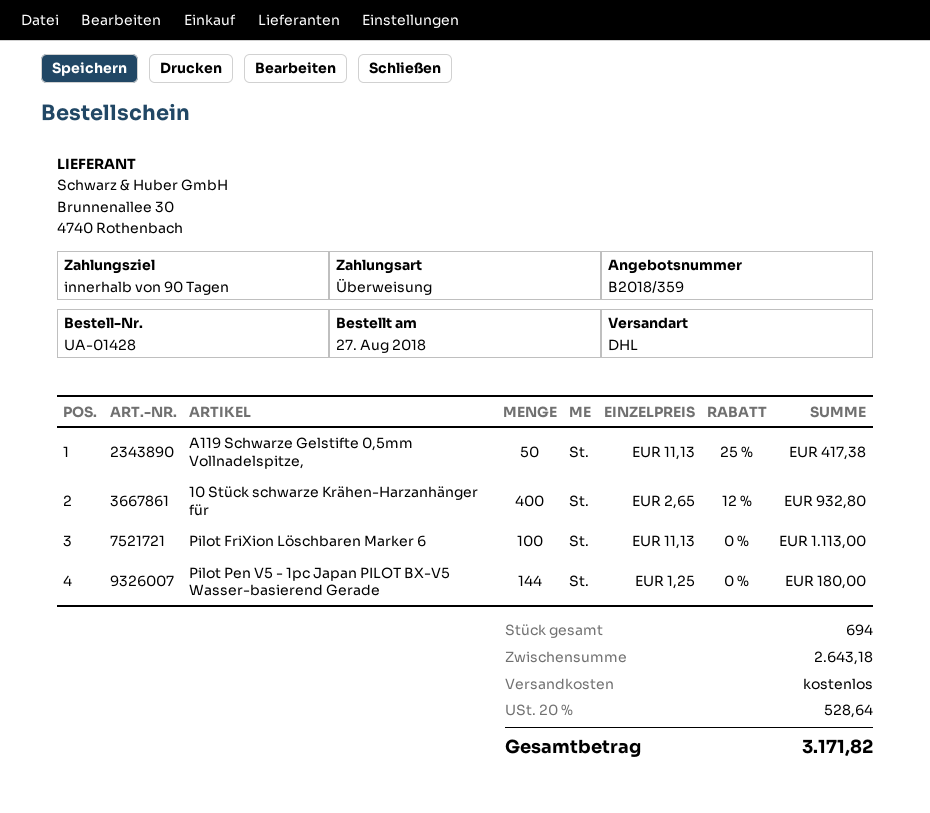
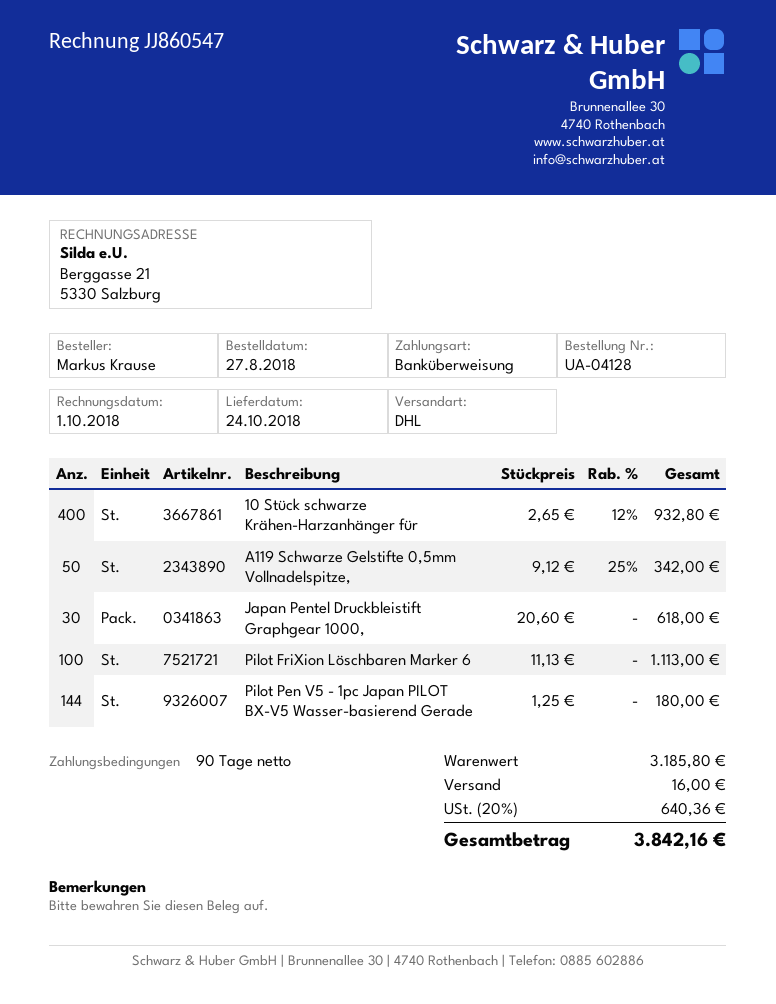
order number: UA-01428 -> UA-04128
A119 Schwarze Gelstifte 0,5mm Vollnadelspitze,: 50 x 11.13 - 25% = 417.38 -> 50 x 9.12 - 25% = 342.00
Japan Pentel Druckbleistift Graphgear 1000,: none -> 30 x 20.60 = 618.00
subtotal: 2643.18 -> 3185.80
shipping: 0.00 -> 16.00
tax: 20% = 528.64 -> 20% = 640.36
total: 3171.82 -> 3842.16

